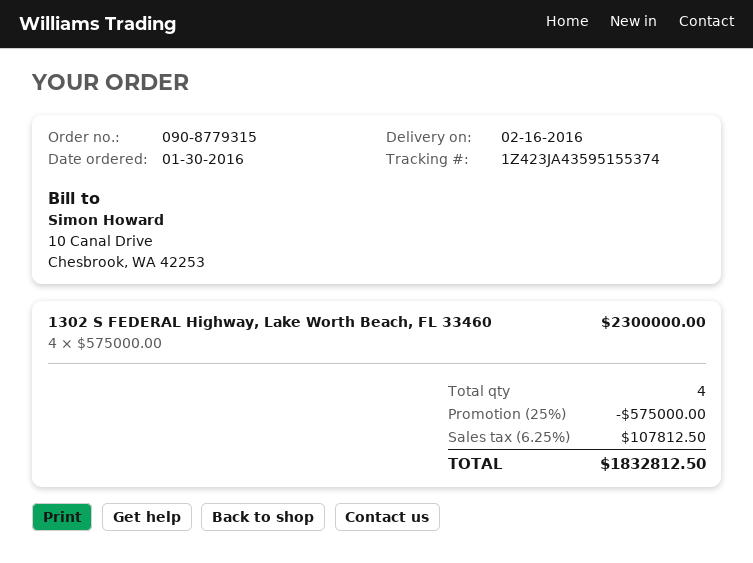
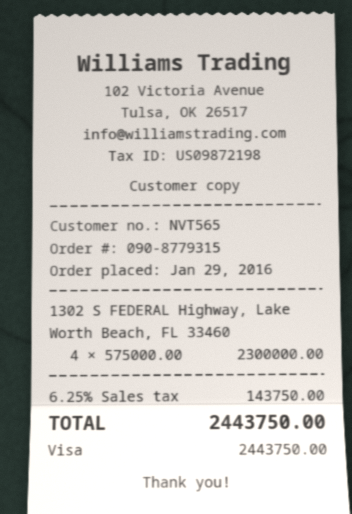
order date: 2016-01-30 -> 2016-01-29
discount: 25% = 575000.00 -> none
tax: 6.25% = 107812.50 -> 6.25% = 143750.00
total: 1832812.50 -> 2443750.00

